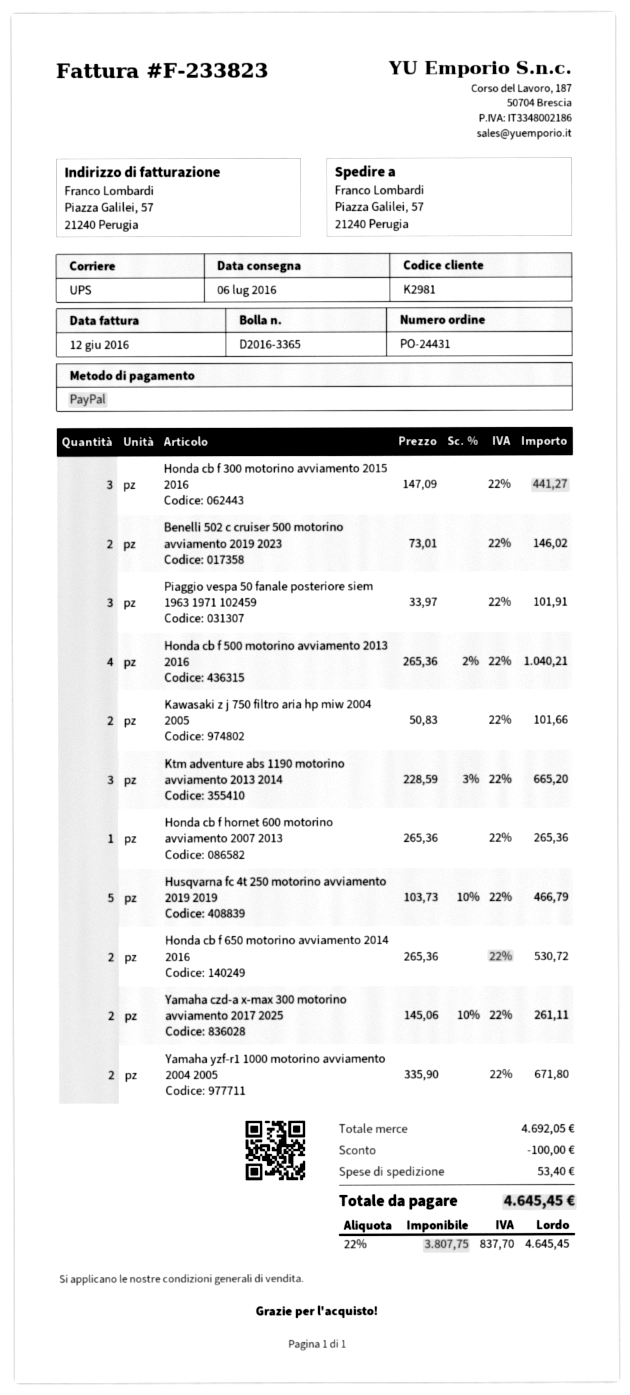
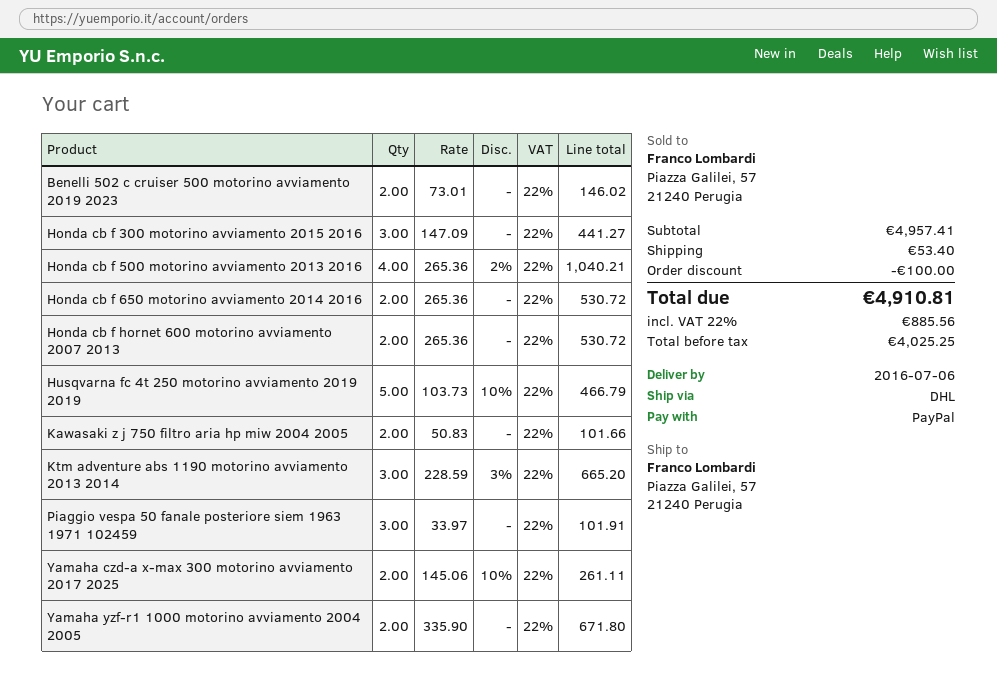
shipping method: UPS -> DHL
Honda cb f hornet 600 motorino avviamento 2007 2013: 1 x 265.36 = 265.36 -> 2 x 265.36 = 530.72
subtotal: 4692.05 -> 4957.41
net: 3807.75 -> 4025.25
tax: 22% = 837.70 -> 22% = 885.56
total: 4645.45 -> 4910.81

